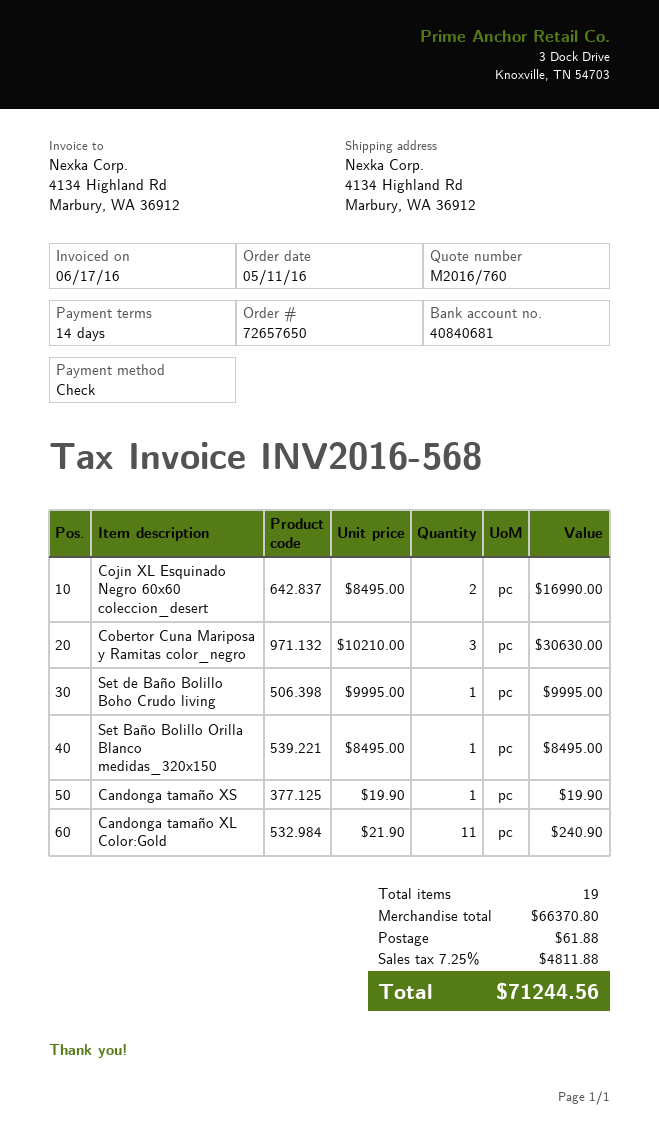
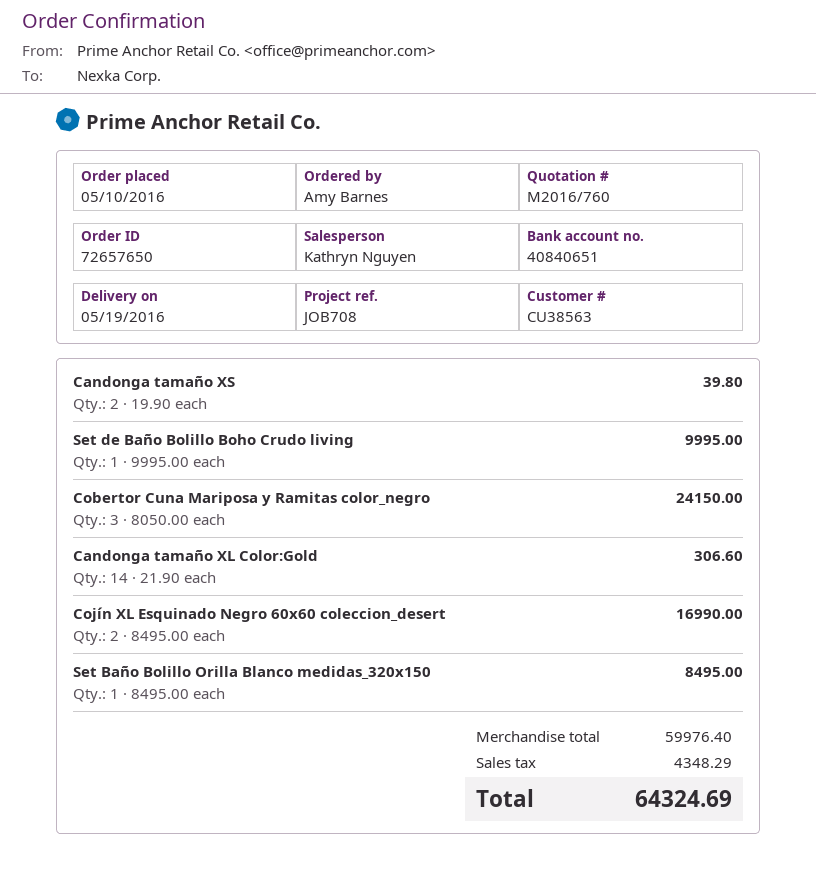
order date: 2016-05-11 -> 2016-05-10
bank account: 40840681 -> 40840651
Cobertor Cuna Mariposa y Ramitas color_negro: 3 x 10210.00 = 30630.00 -> 3 x 8050.00 = 24150.00
Candonga tamaño XS: 1 x 19.90 = 19.90 -> 2 x 19.90 = 39.80
Candonga tamaño XL Color:Gold: 11 x 21.90 = 240.90 -> 14 x 21.90 = 306.60
subtotal: 66370.80 -> 59976.40
shipping: 61.88 -> none
tax: 4811.88 -> 4348.29
total: 71244.56 -> 64324.69

